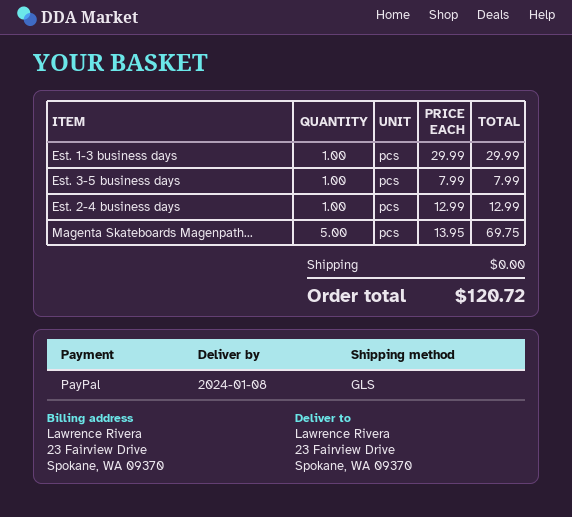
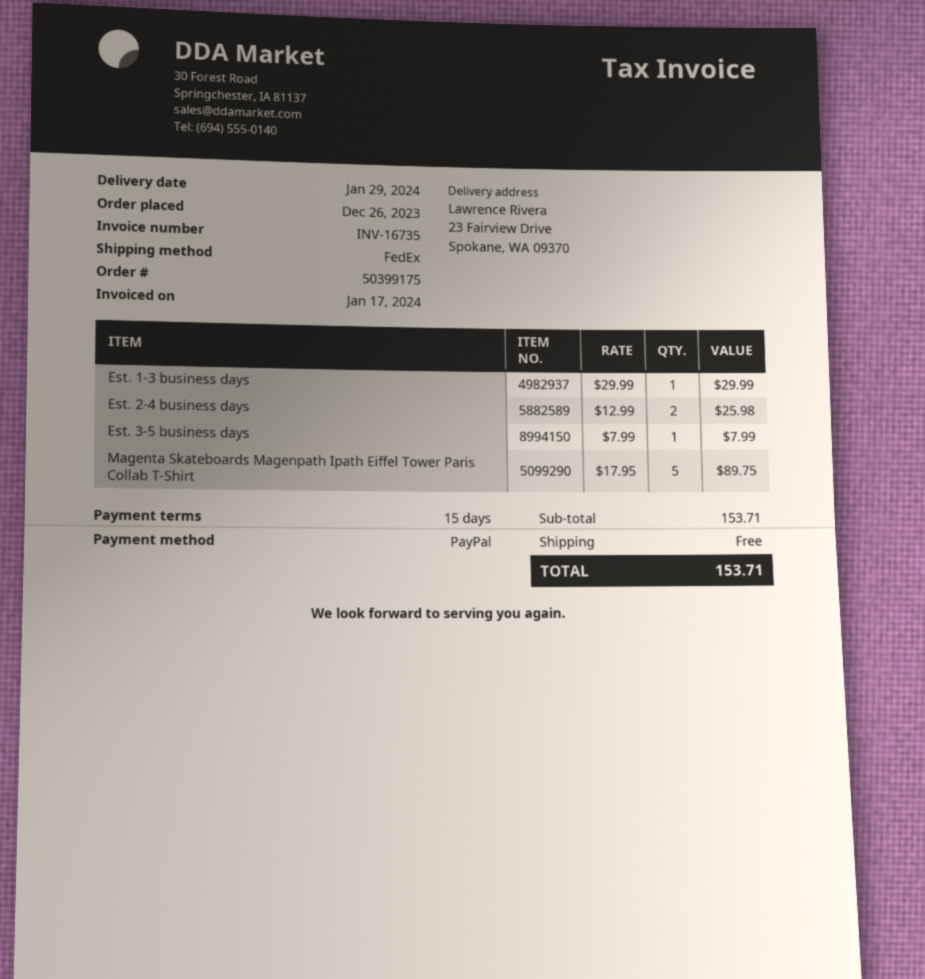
delivery date: 2024-01-08 -> 2024-01-29
shipping method: GLS -> FedEx
Est. 2-4 business days: 1 x 12.99 = 12.99 -> 2 x 12.99 = 25.98
Magenta Skateboards Magenpath...: 5 x 13.95 = 69.75 -> 5 x 17.95 = 89.75
total: 120.72 -> 153.71

